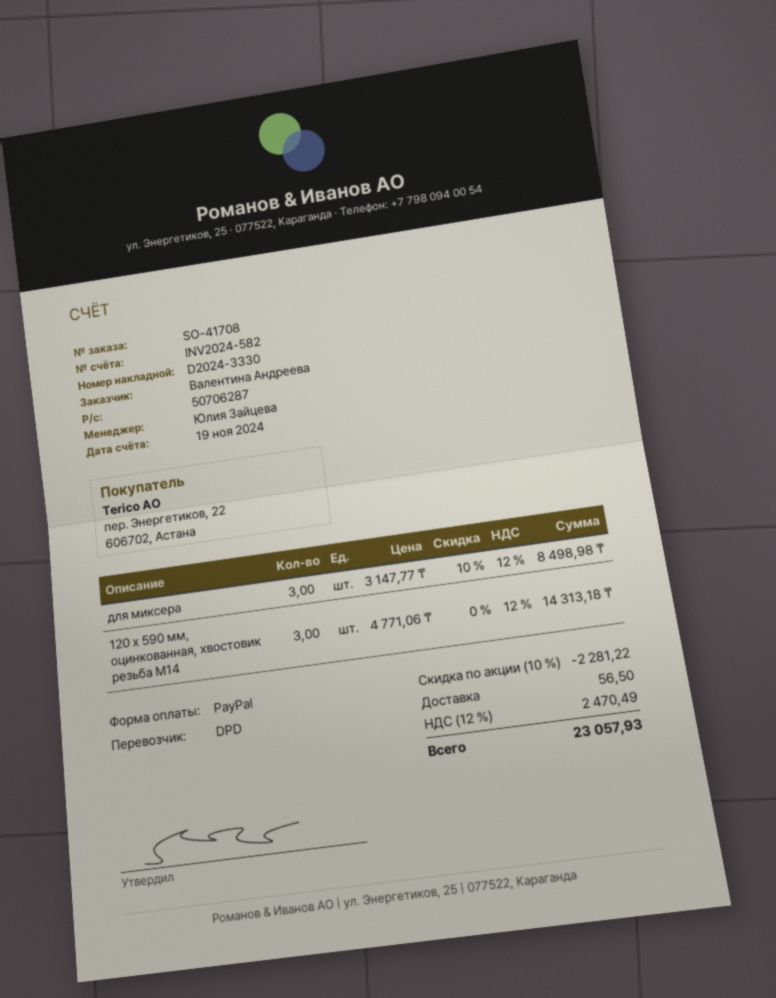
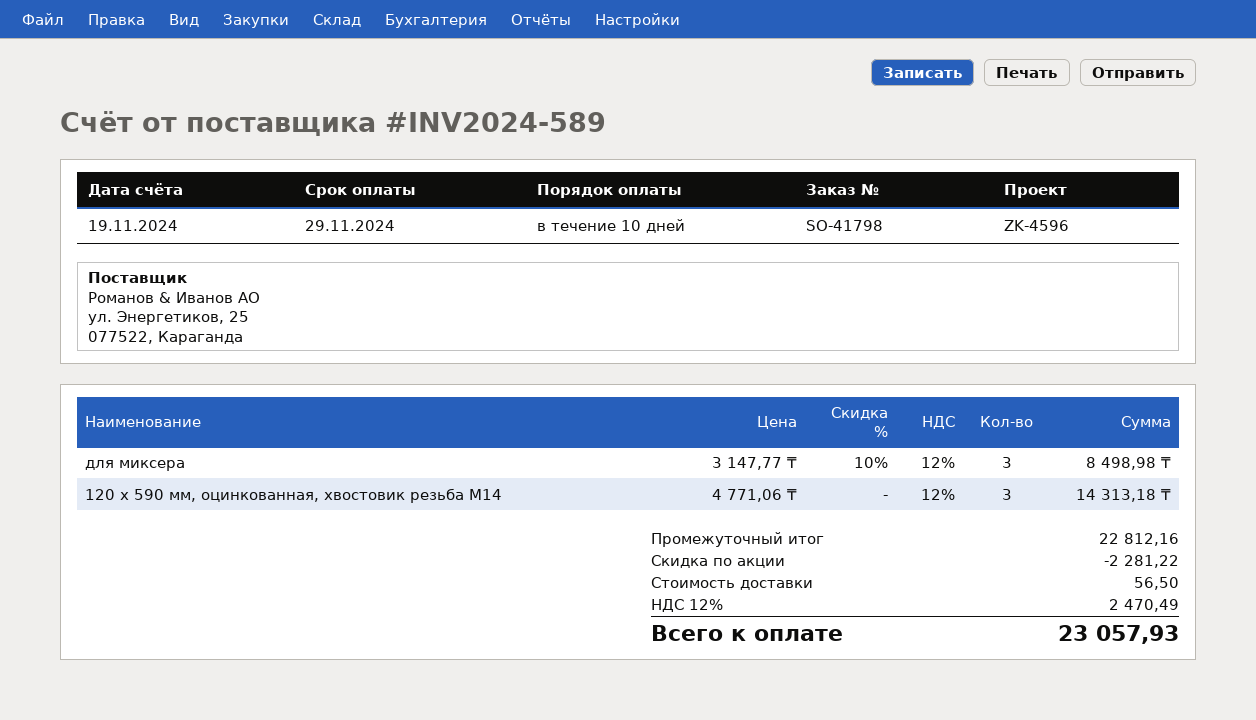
order number: SO-41708 -> SO-41798
invoice number: INV2024-582 -> INV2024-589

